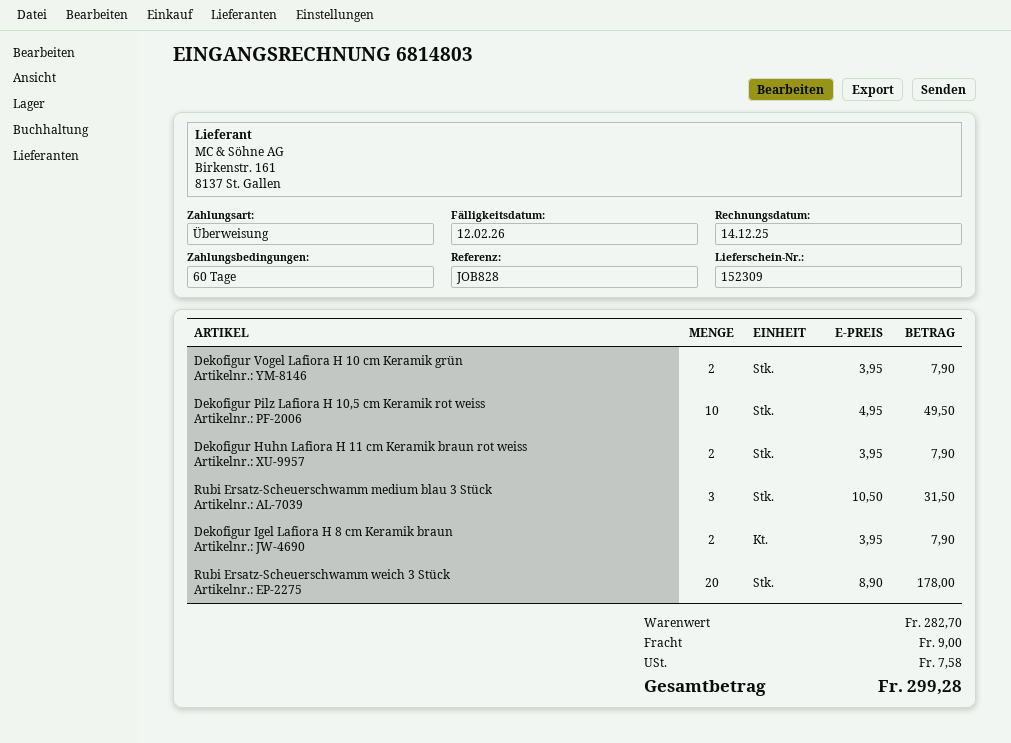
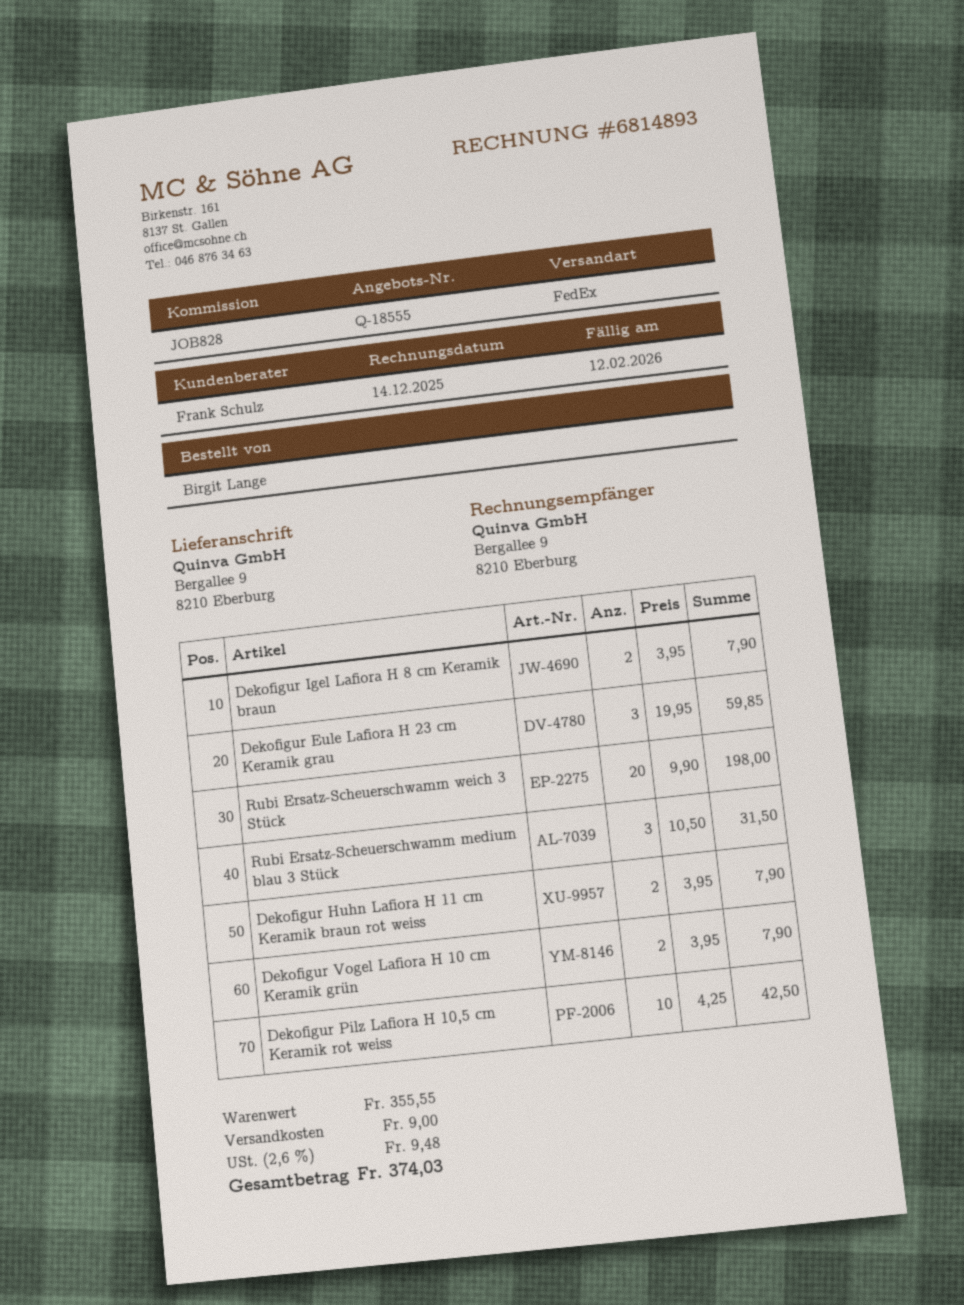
invoice number: 6814803 -> 6814893
Dekofigur Pilz Lafiora H 10,5 cm Keramik rot weiss: 10 x 4.95 = 49.50 -> 10 x 4.25 = 42.50
Rubi Ersatz-Scheuerschwamm weich 3 Stück: 20 x 8.90 = 178.00 -> 20 x 9.90 = 198.00
Dekofigur Eule Lafiora H 23 cm Keramik grau: none -> 3 x 19.95 = 59.85
subtotal: 282.70 -> 355.55
tax: 7.58 -> 9.48
total: 299.28 -> 374.03

